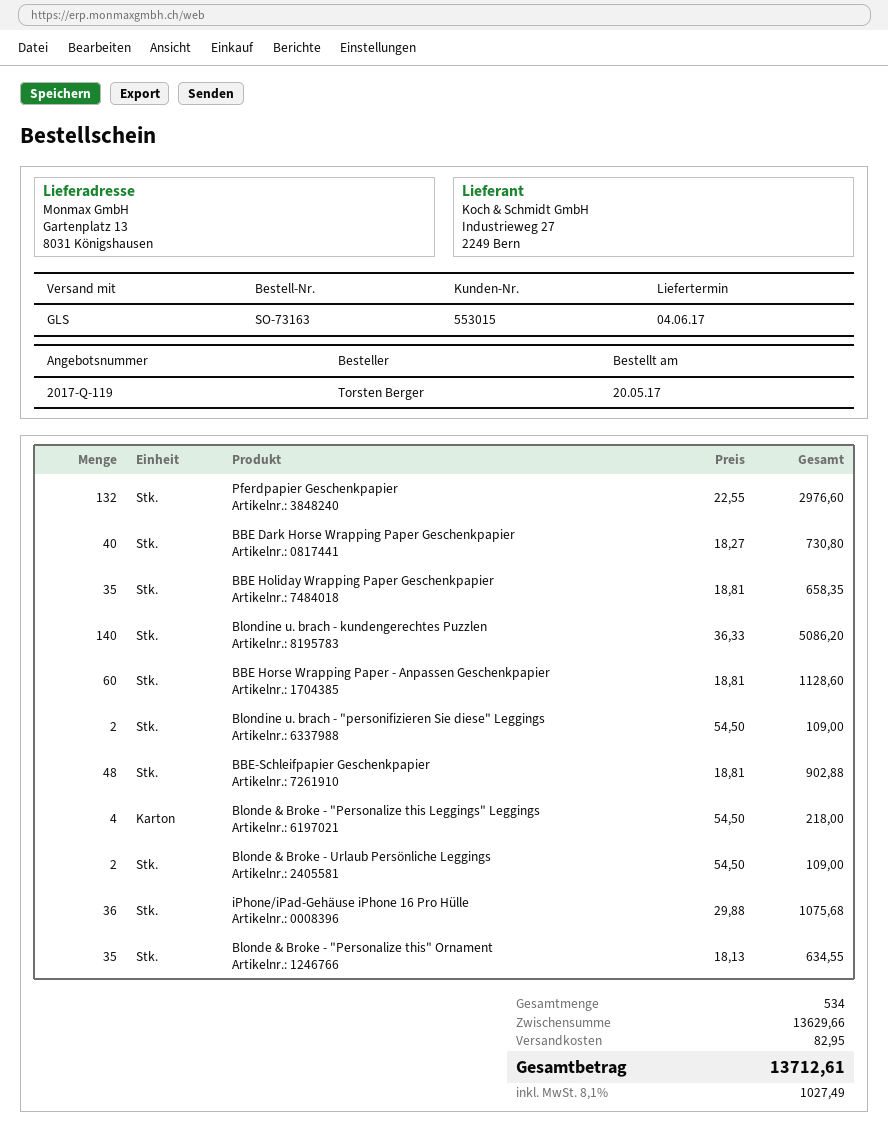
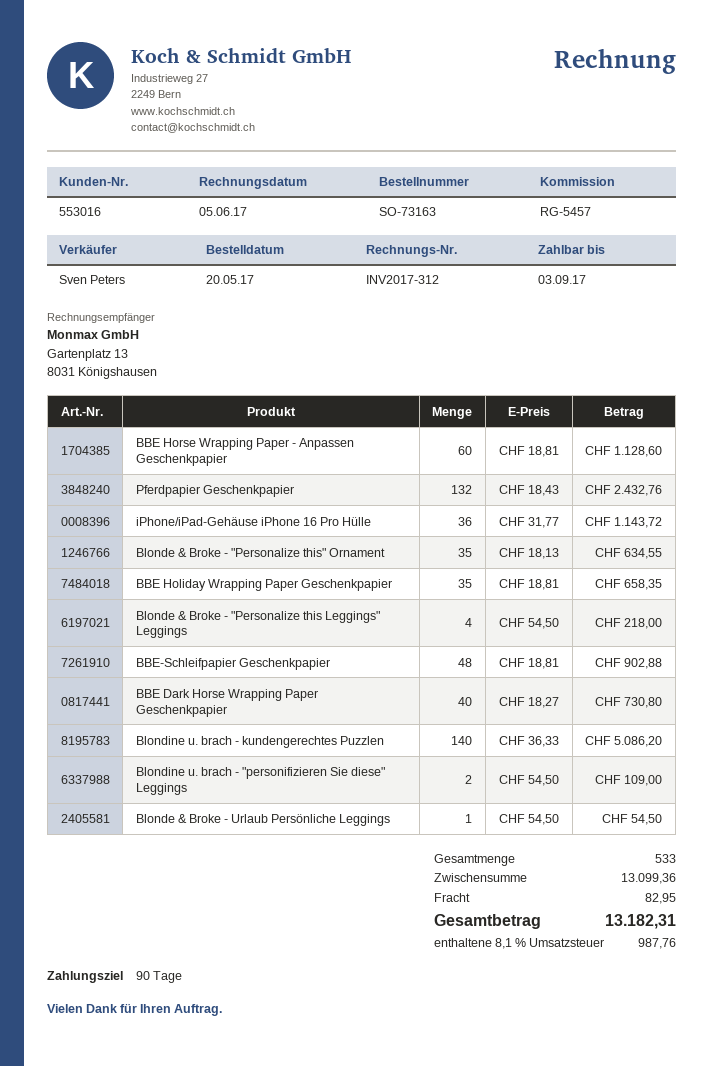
customer number: 553015 -> 553016
Pferdpapier Geschenkpapier: 132 x 22.55 = 2976.60 -> 132 x 18.43 = 2432.76
Blonde & Broke - Urlaub Persönliche Leggings: 2 x 54.50 = 109.00 -> 1 x 54.50 = 54.50
iPhone/iPad-Gehäuse iPhone 16 Pro Hülle: 36 x 29.88 = 1075.68 -> 36 x 31.77 = 1143.72
total quantity: 534 -> 533
subtotal: 13629.66 -> 13099.36
tax: 8.1% = 1027.49 -> 8.1% = 987.76
total: 13712.61 -> 13182.31

